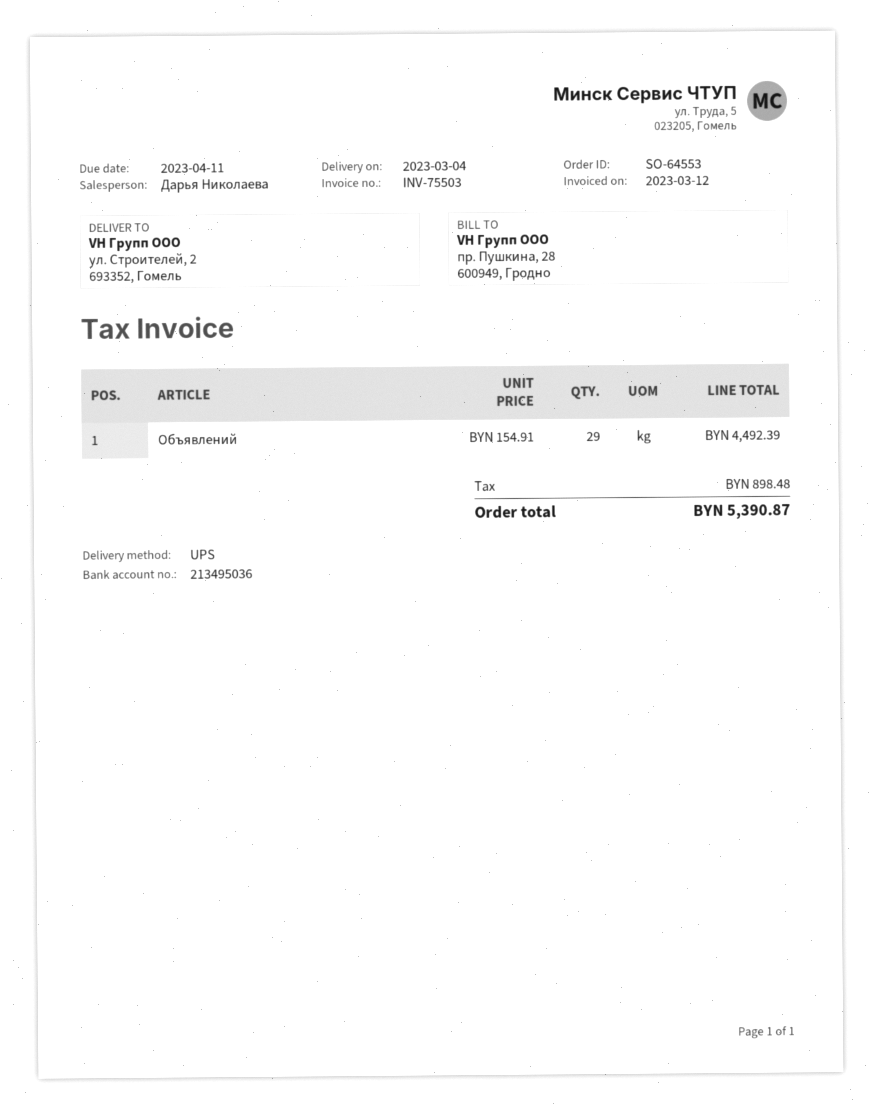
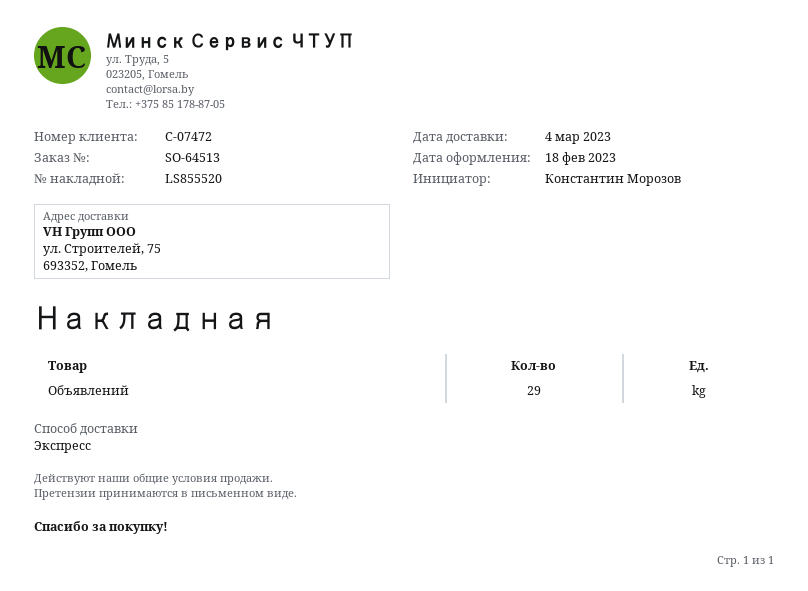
order number: SO-64553 -> SO-64513
shipping method: UPS -> express
ship to: ул. Строителей, 2, 693352, Гомель -> ул. Строителей, 75, 693352, Гомель

